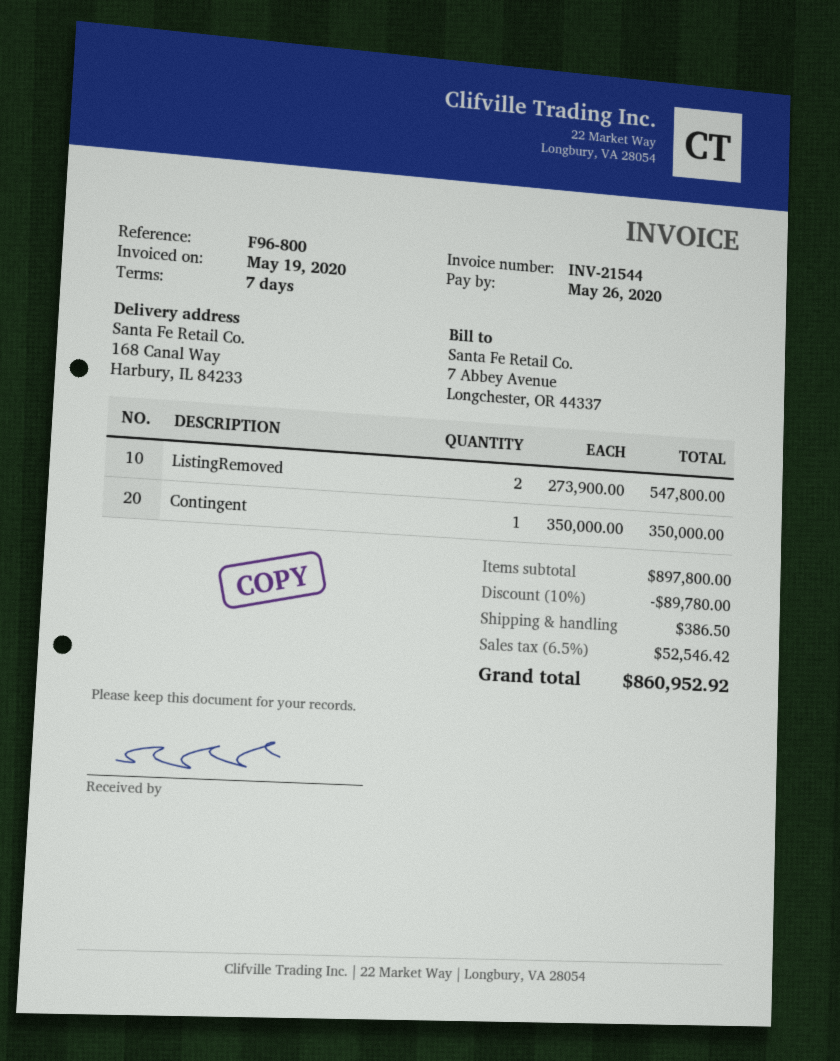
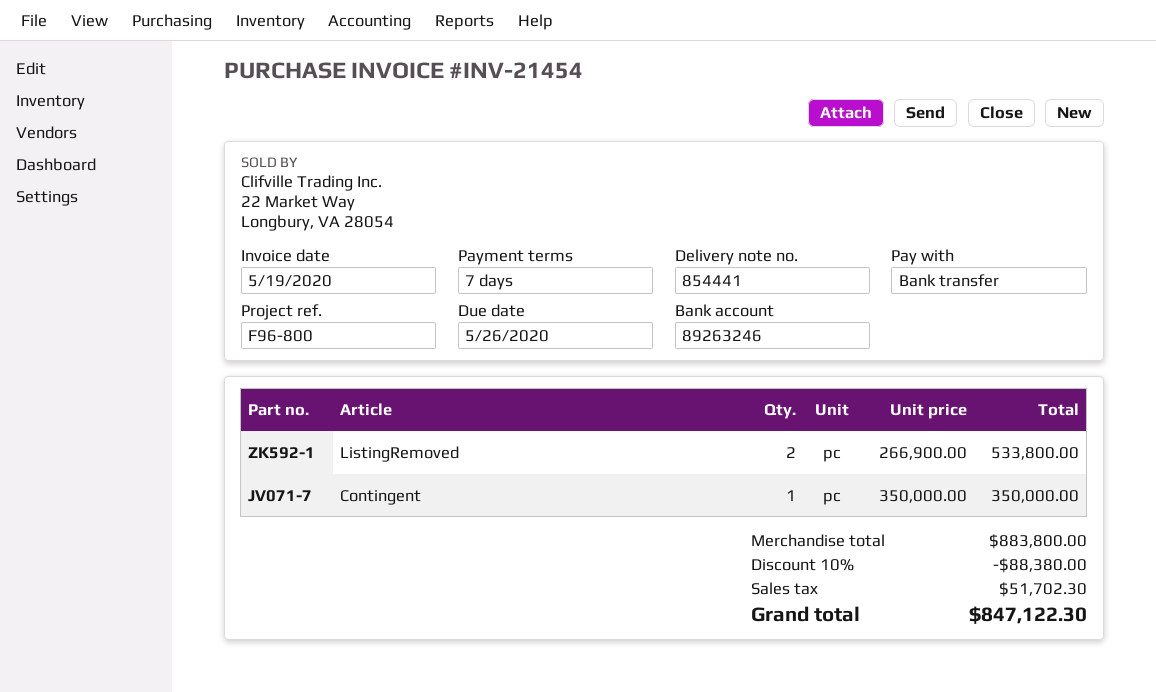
invoice number: INV-21544 -> INV-21454
ListingRemoved: 2 x 273900.00 = 547800.00 -> 2 x 266900.00 = 533800.00
subtotal: 897800.00 -> 883800.00
discount: 10% = 89780.00 -> 10% = 88380.00
shipping: 386.50 -> none
tax: 52546.42 -> 51702.30
total: 860952.92 -> 847122.30

